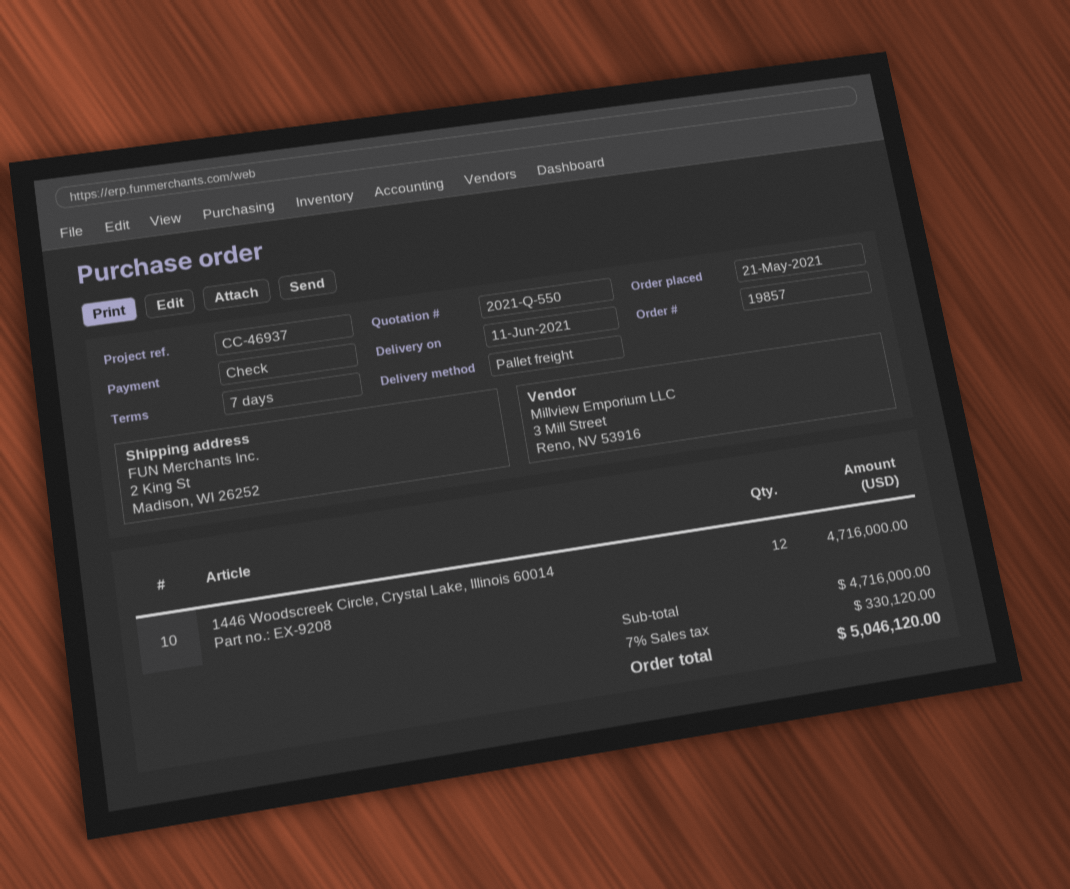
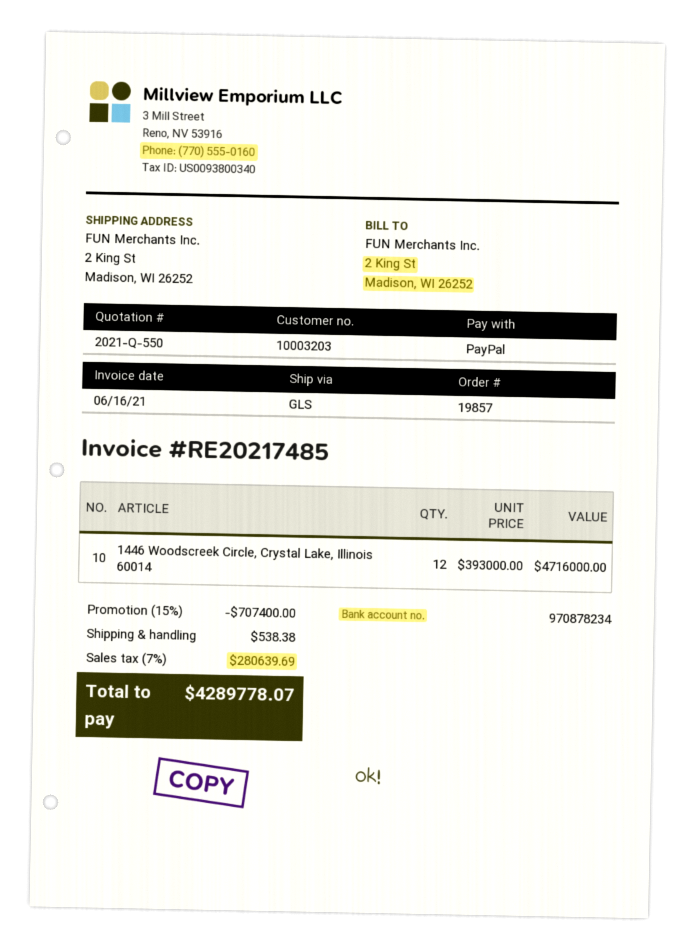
payment method: cheque -> PayPal
shipping method: pallet freight -> GLS
discount: none -> 15% = 707400.00
shipping: none -> 538.38
tax: 7% = 330120.00 -> 7% = 280639.69
total: 5046120.00 -> 4289778.07

